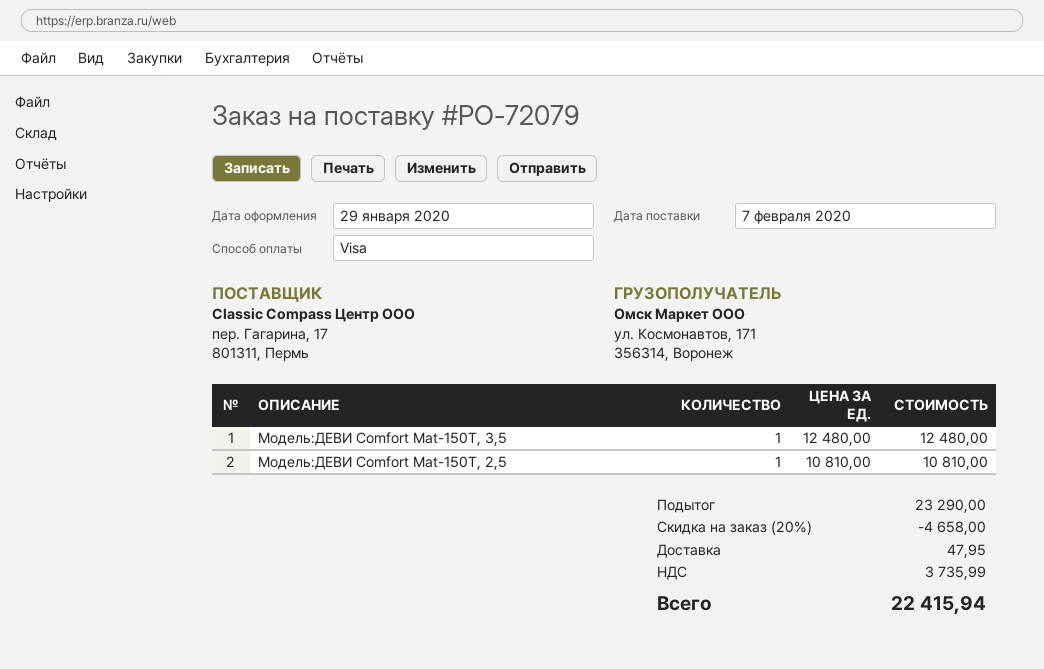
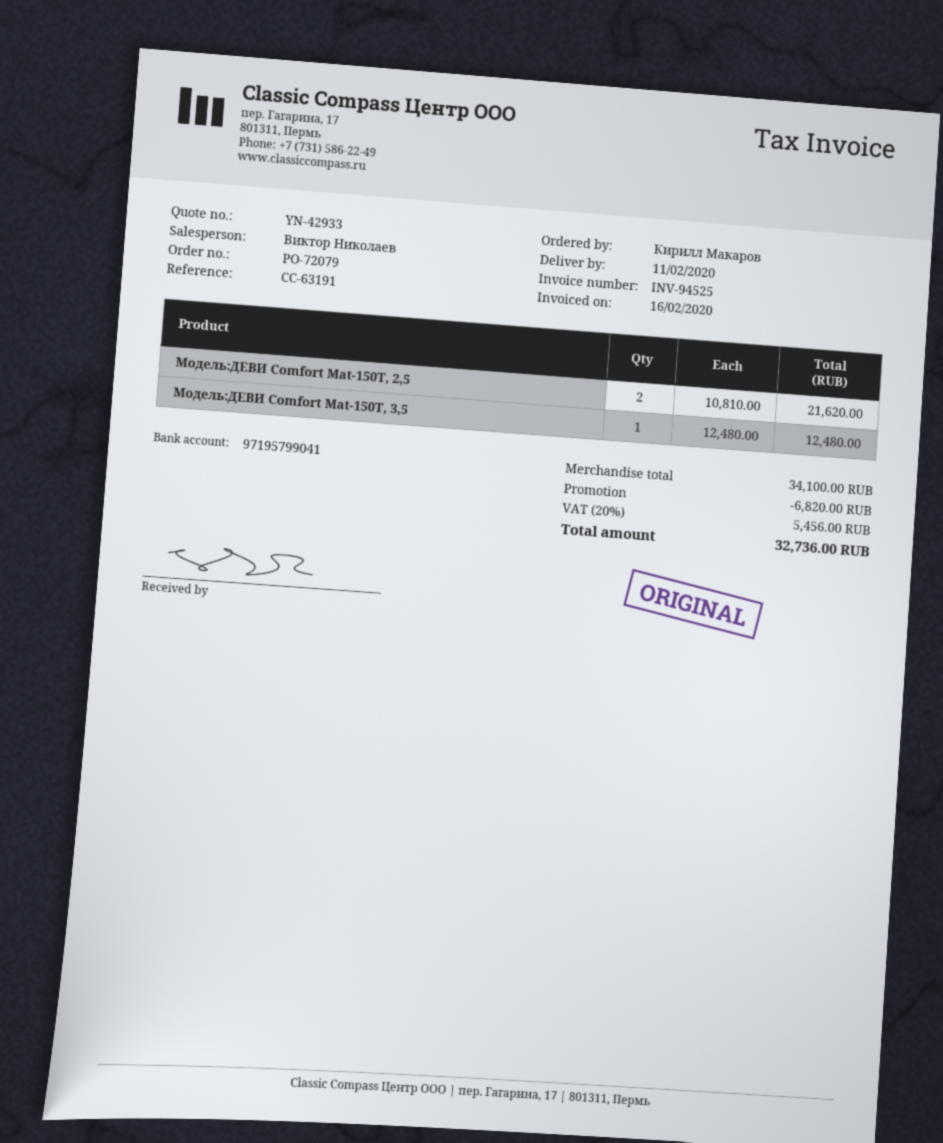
delivery date: 2020-02-07 -> 2020-02-11
Модель:ДЕВИ Comfort Mat-150T, 2,5: 1 x 10810.00 = 10810.00 -> 2 x 10810.00 = 21620.00
subtotal: 23290.00 -> 34100.00
discount: 4658.00 -> 6820.00
shipping: 47.95 -> none
tax: 3735.99 -> 5456.00
total: 22415.94 -> 32736.00

